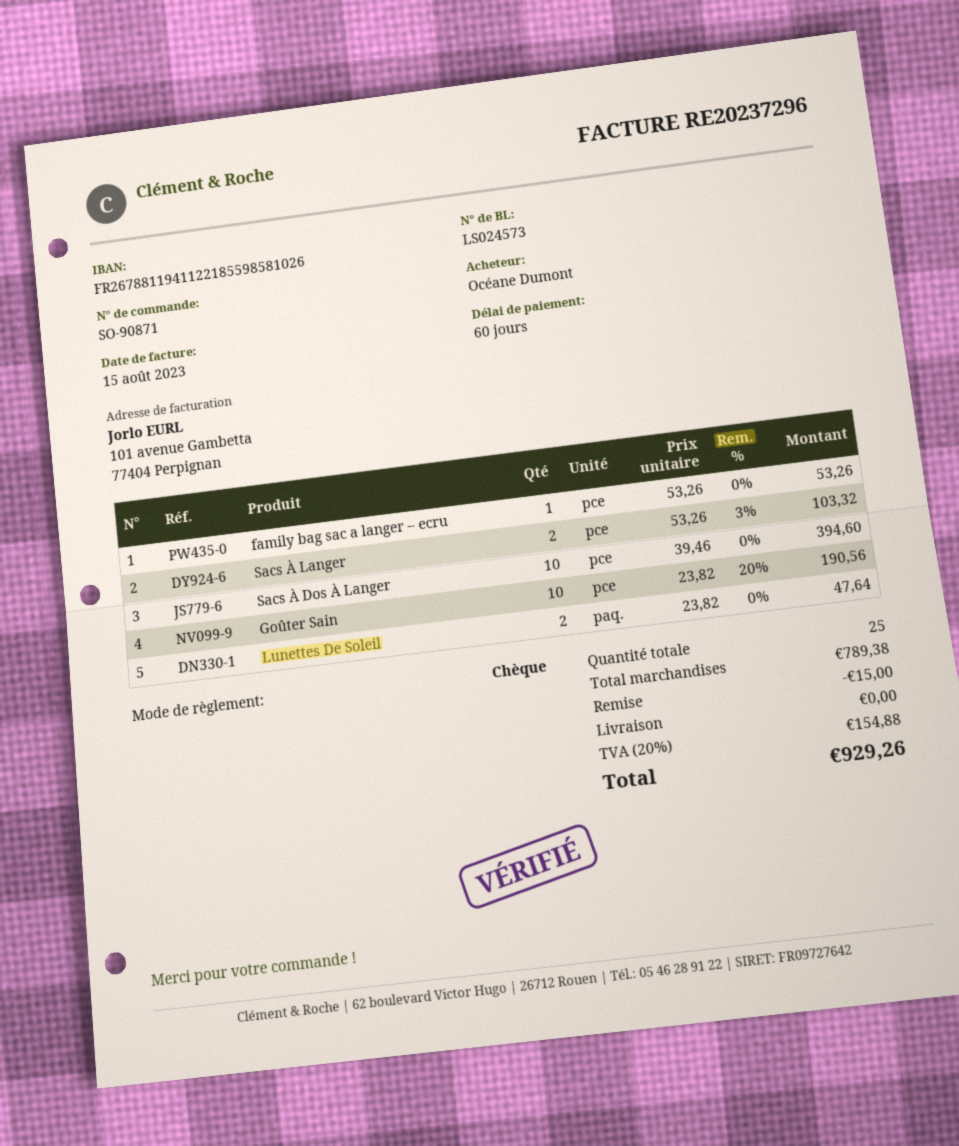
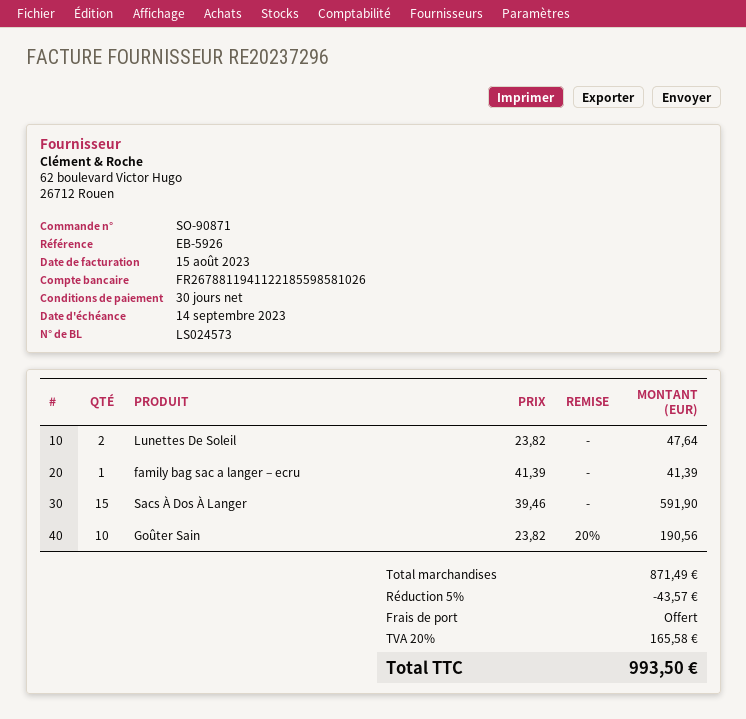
payment terms: 60 days -> 30 days
family bag sac a langer – ecru: 1 x 53.26 = 53.26 -> 1 x 41.39 = 41.39
Sacs À Langer: 2 x 53.26 - 3% = 103.32 -> none
Sacs À Dos À Langer: 10 x 39.46 = 394.60 -> 15 x 39.46 = 591.90
subtotal: 789.38 -> 871.49
discount: 15.00 -> 43.57
tax: 20% = 154.88 -> 20% = 165.58
total: 929.26 -> 993.50

